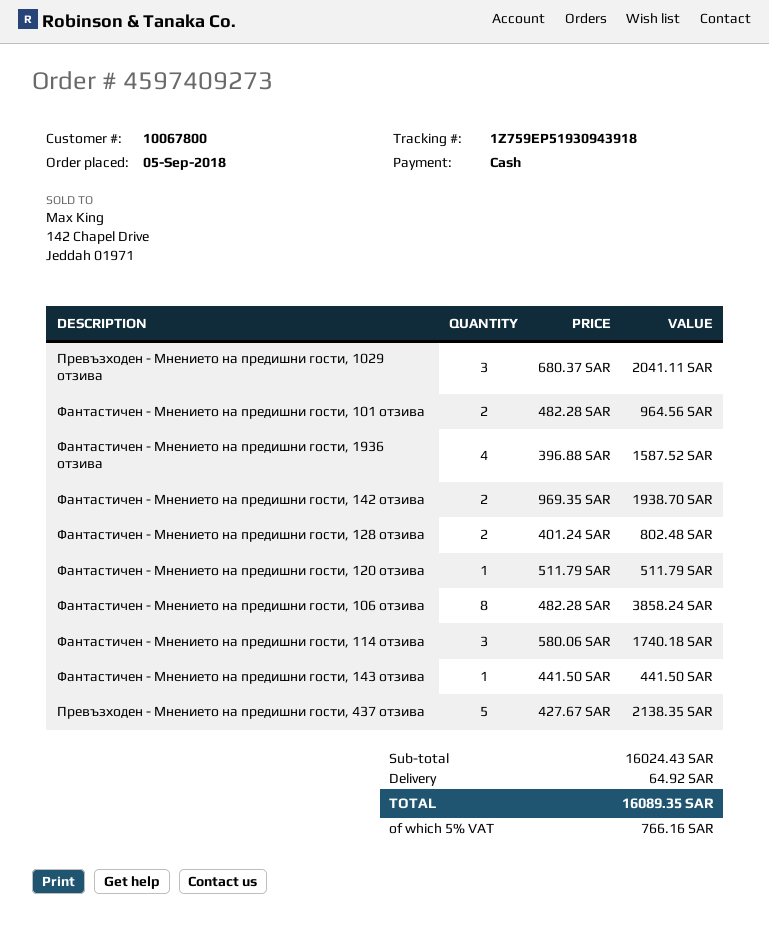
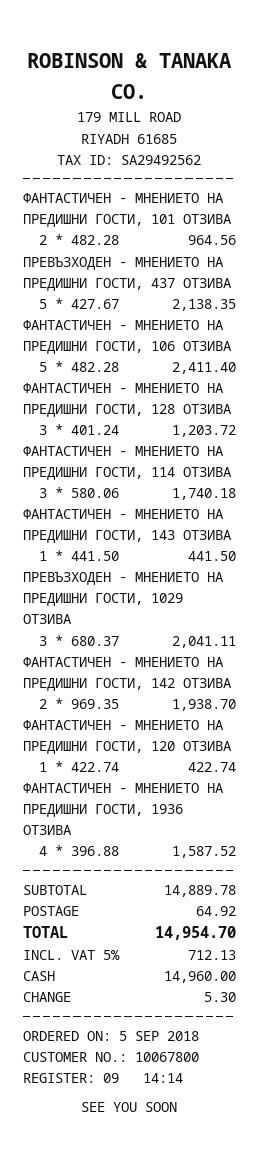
Фантастичен - Мнението на предишни гости, 128 отзива: 2 x 401.24 = 802.48 -> 3 x 401.24 = 1203.72
Фантастичен - Мнението на предишни гости, 120 отзива: 1 x 511.79 = 511.79 -> 1 x 422.74 = 422.74
Фантастичен - Мнението на предишни гости, 106 отзива: 8 x 482.28 = 3858.24 -> 5 x 482.28 = 2411.40
subtotal: 16024.43 -> 14889.78
tax: 5% = 766.16 -> 5% = 712.13
total: 16089.35 -> 14954.70

